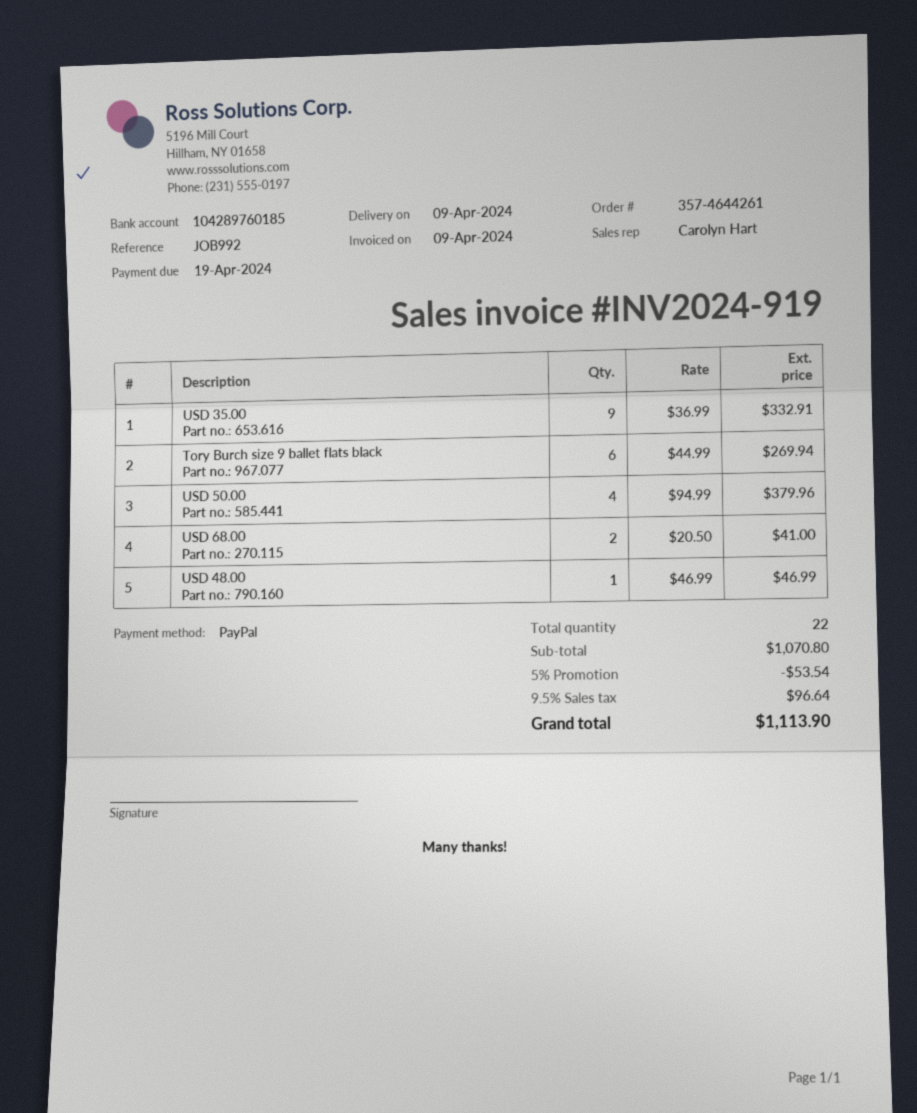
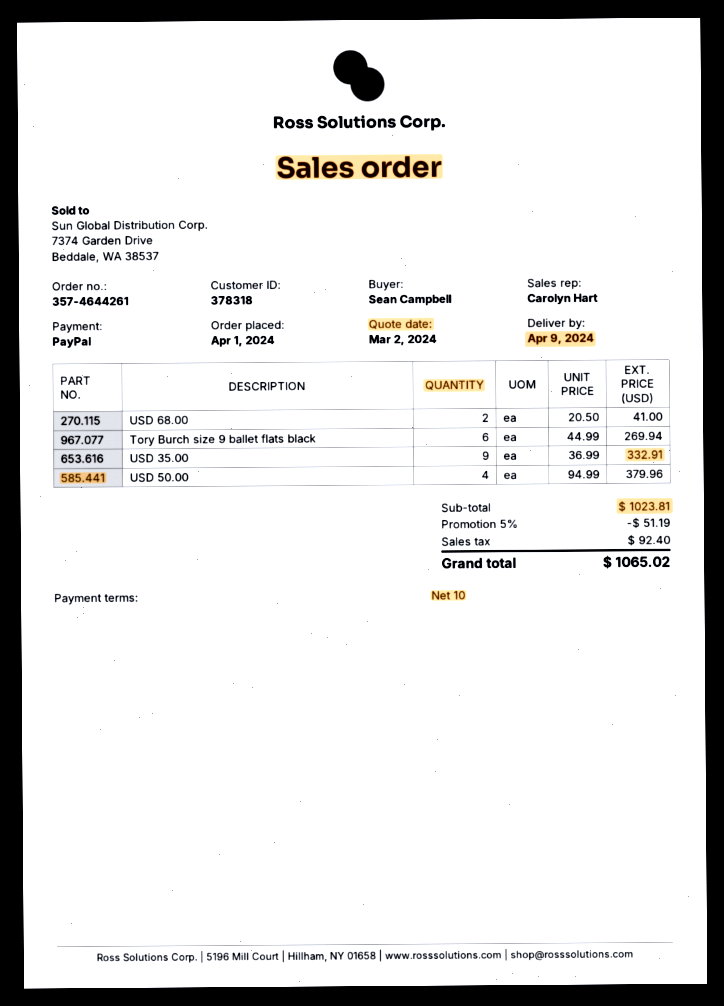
USD 48.00: 1 x 46.99 = 46.99 -> none
subtotal: 1070.80 -> 1023.81
discount: 5% = 53.54 -> 5% = 51.19
tax: 96.64 -> 92.40
total: 1113.90 -> 1065.02

